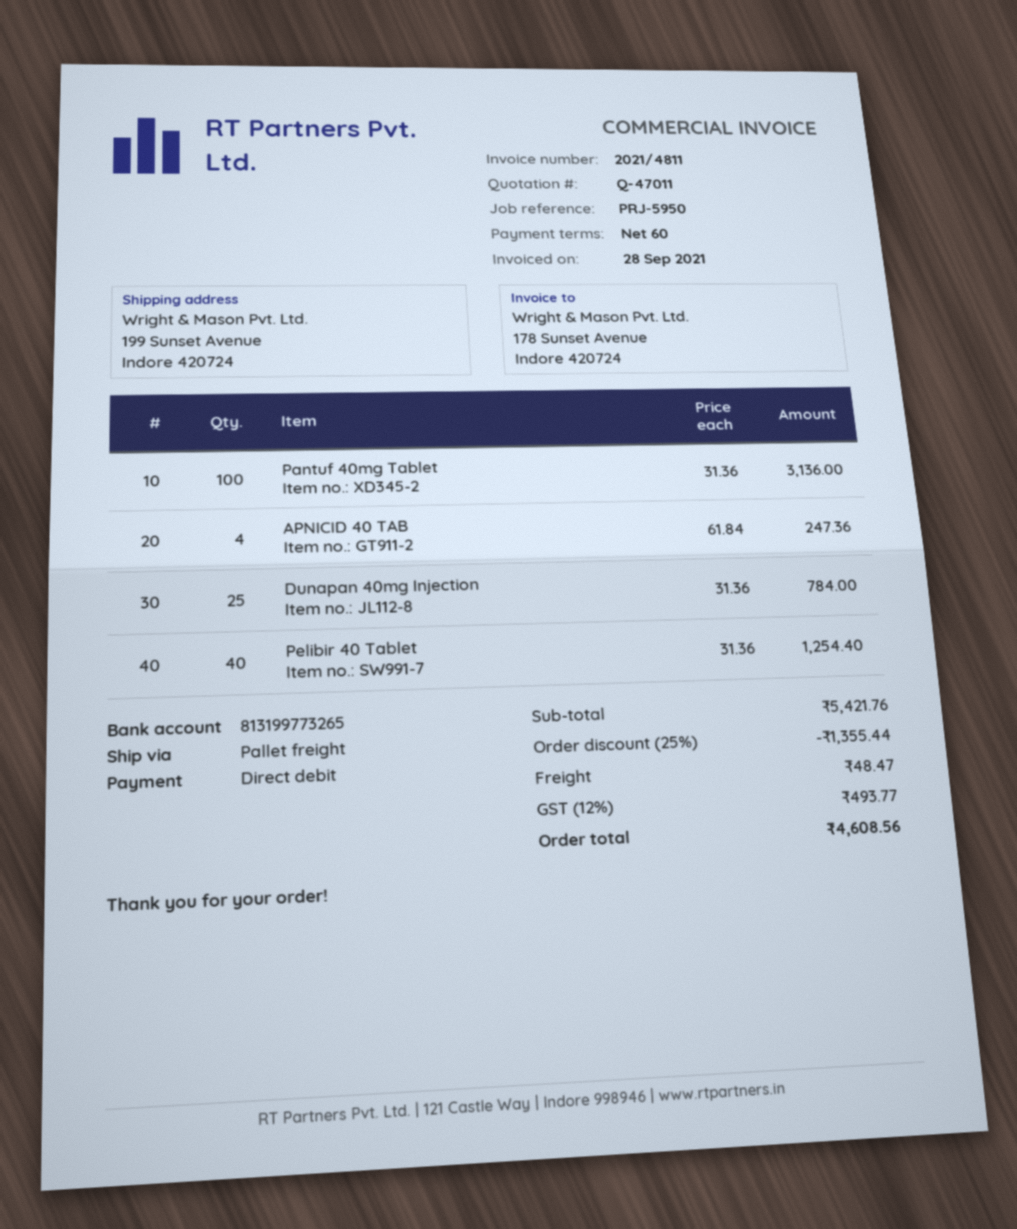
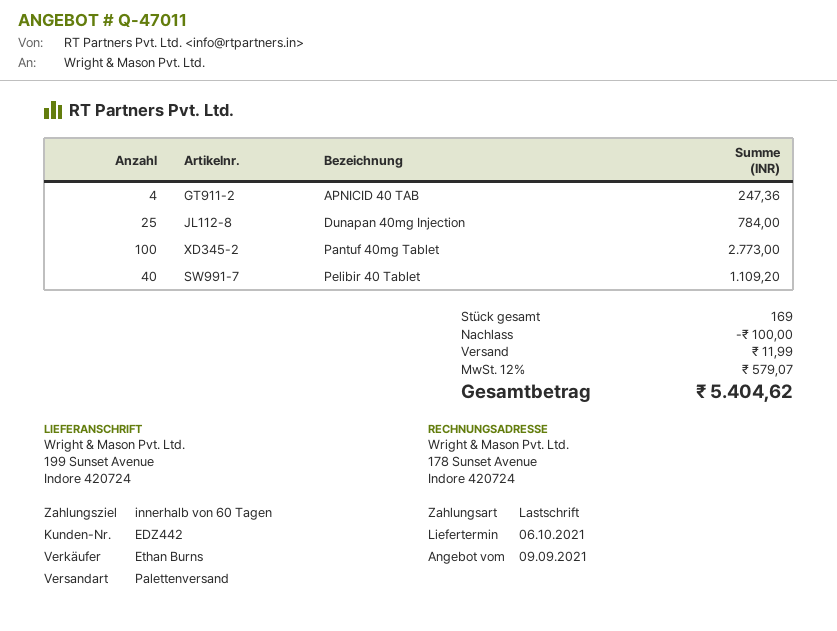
Pantuf 40mg Tablet: 100 for 3136.00 -> 100 for 2773.00
Pelibir 40 Tablet: 40 for 1254.40 -> 40 for 1109.20
discount: 1355.44 -> 100.00
shipping: 48.47 -> 11.99
tax: 12% = 493.77 -> 12% = 579.07
total: 4608.56 -> 5404.62

